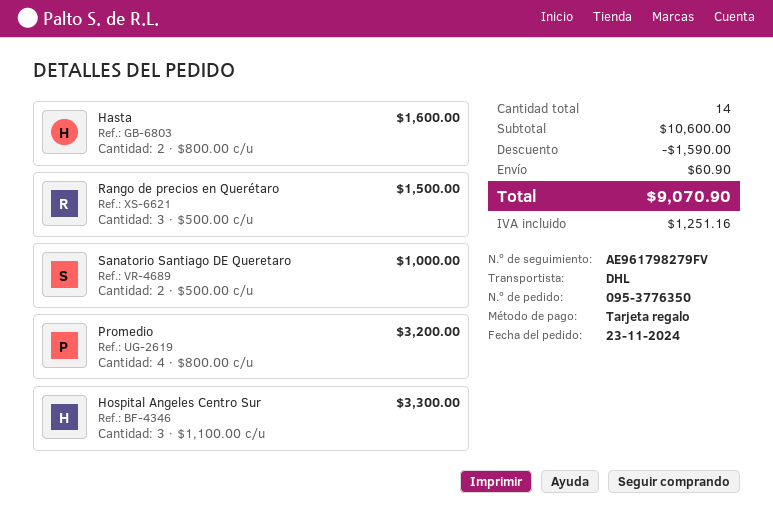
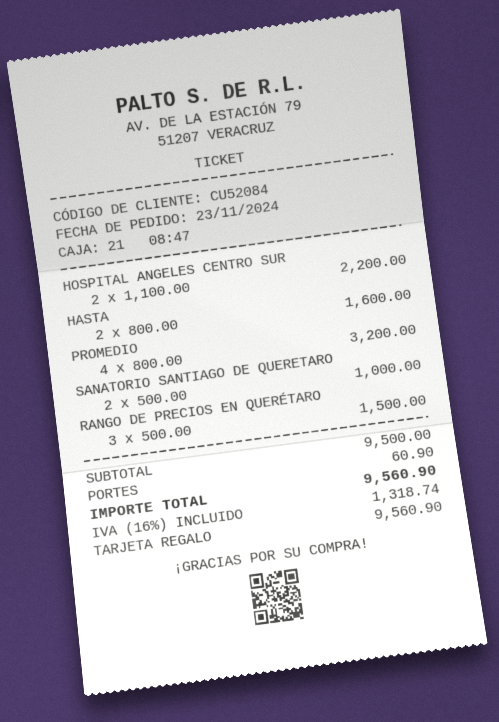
Hospital Angeles Centro Sur: 3 x 1100.00 = 3300.00 -> 2 x 1100.00 = 2200.00
subtotal: 10600.00 -> 9500.00
discount: 1590.00 -> none
tax: 1251.16 -> 1318.74
total: 9070.90 -> 9560.90

